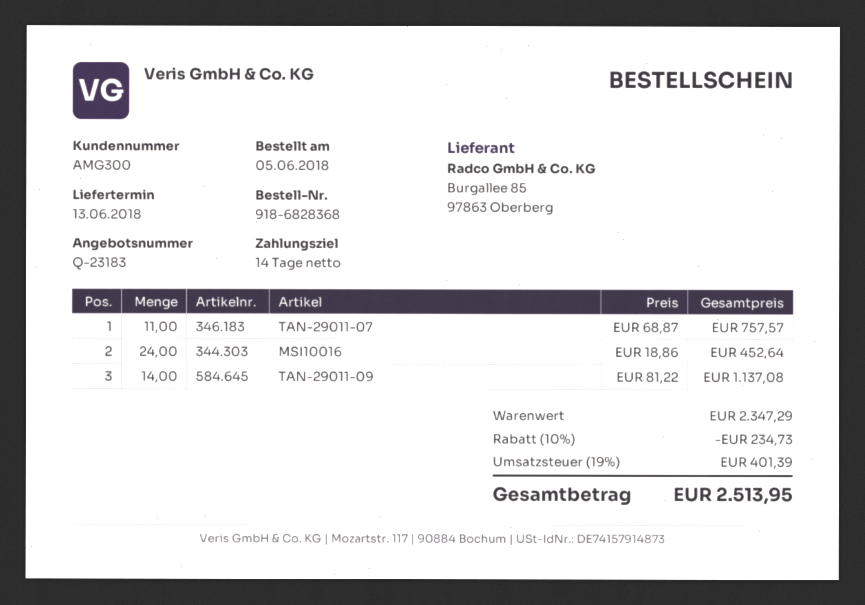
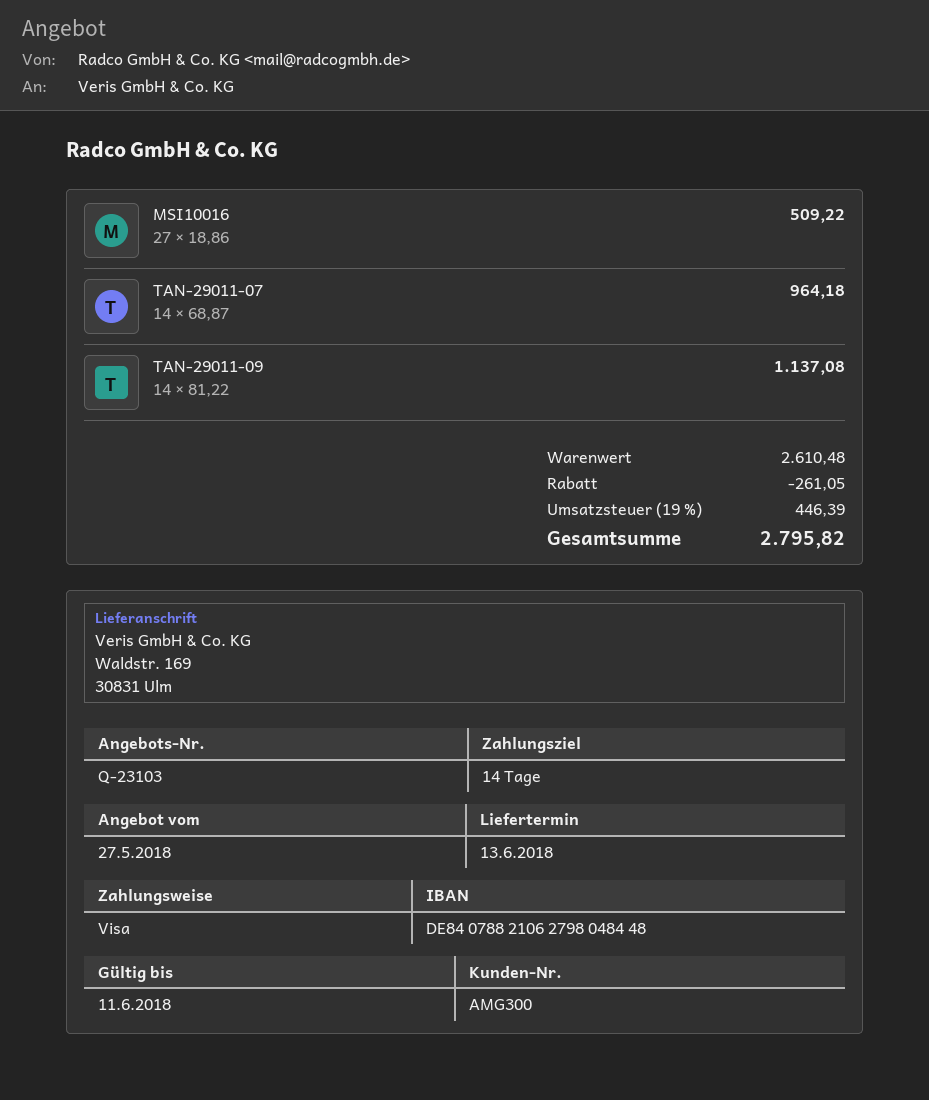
quote number: Q-23183 -> Q-23103
TAN-29011-07: 11 x 68.87 = 757.57 -> 14 x 68.87 = 964.18
MSI10016: 24 x 18.86 = 452.64 -> 27 x 18.86 = 509.22
subtotal: 2347.29 -> 2610.48
discount: 234.73 -> 261.05
tax: 19% = 401.39 -> 19% = 446.39
total: 2513.95 -> 2795.82

